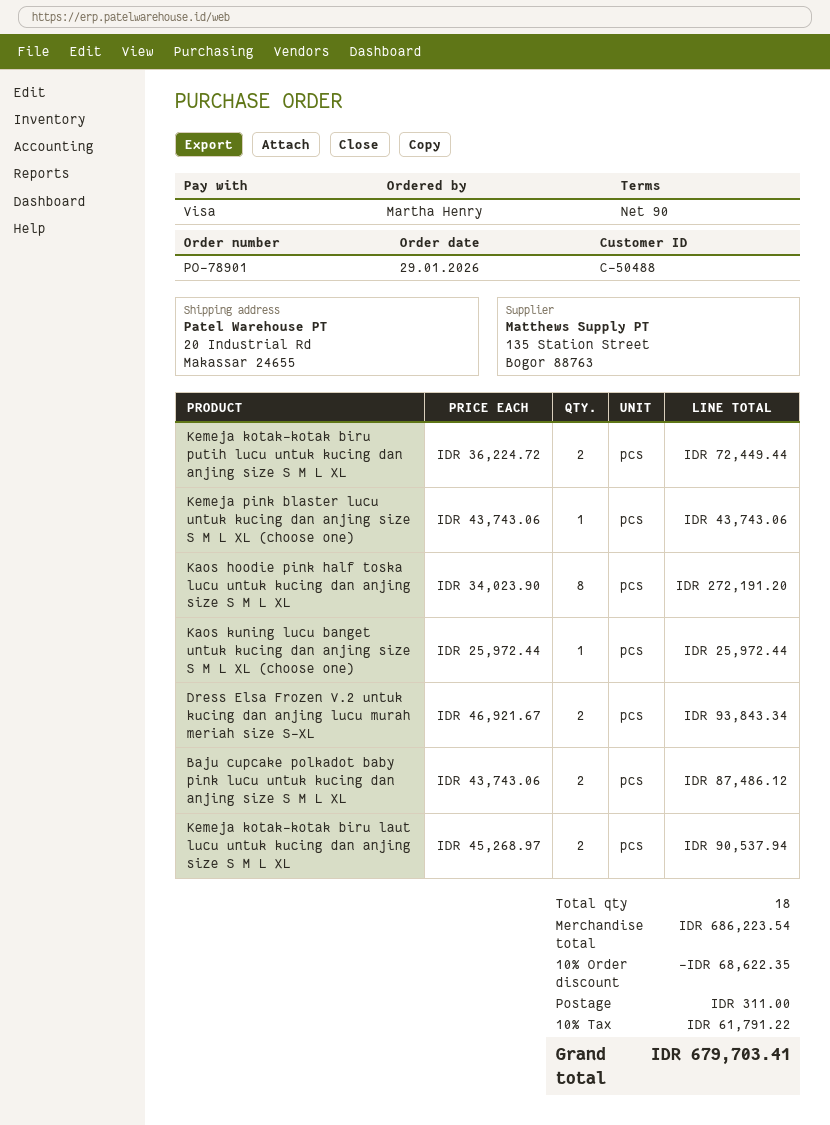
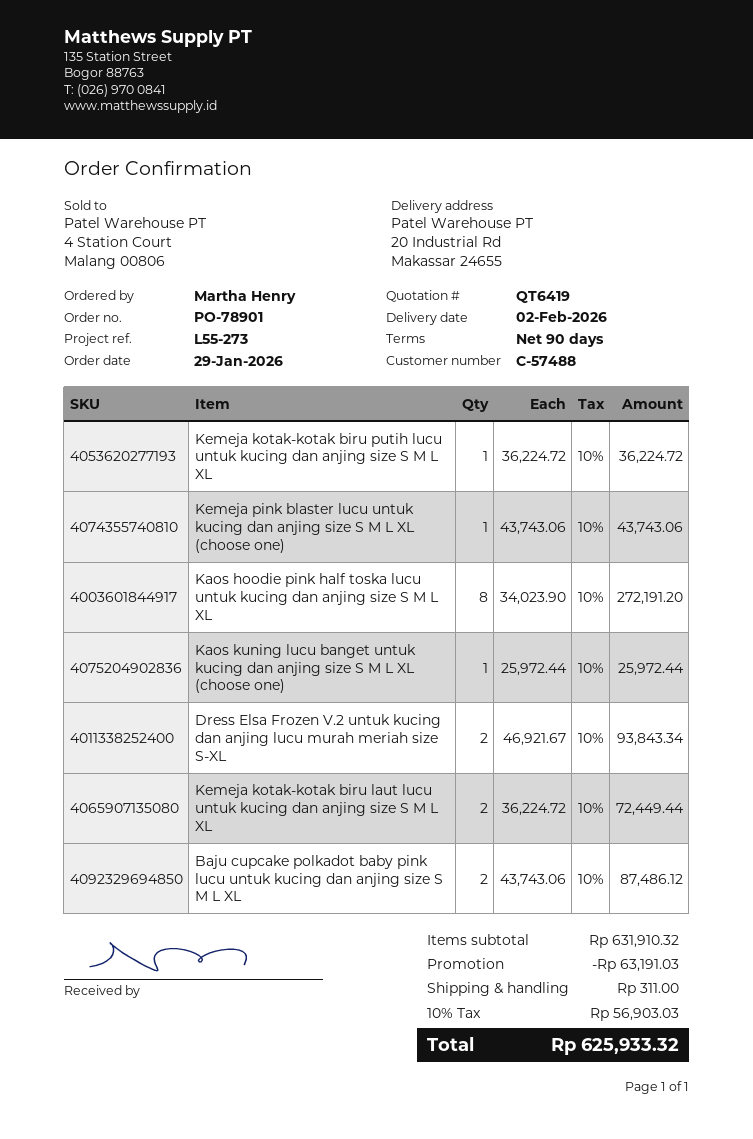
customer number: C-50488 -> C-57488
Kemeja kotak-kotak biru putih lucu untuk kucing dan anjing size S M L XL: 2 x 36224.72 = 72449.44 -> 1 x 36224.72 = 36224.72
Kemeja kotak-kotak biru laut lucu untuk kucing dan anjing size S M L XL: 2 x 45268.97 = 90537.94 -> 2 x 36224.72 = 72449.44
subtotal: 686223.54 -> 631910.32
discount: 68622.35 -> 63191.03
tax: 10% = 61791.22 -> 10% = 56903.03
total: 679703.41 -> 625933.32

